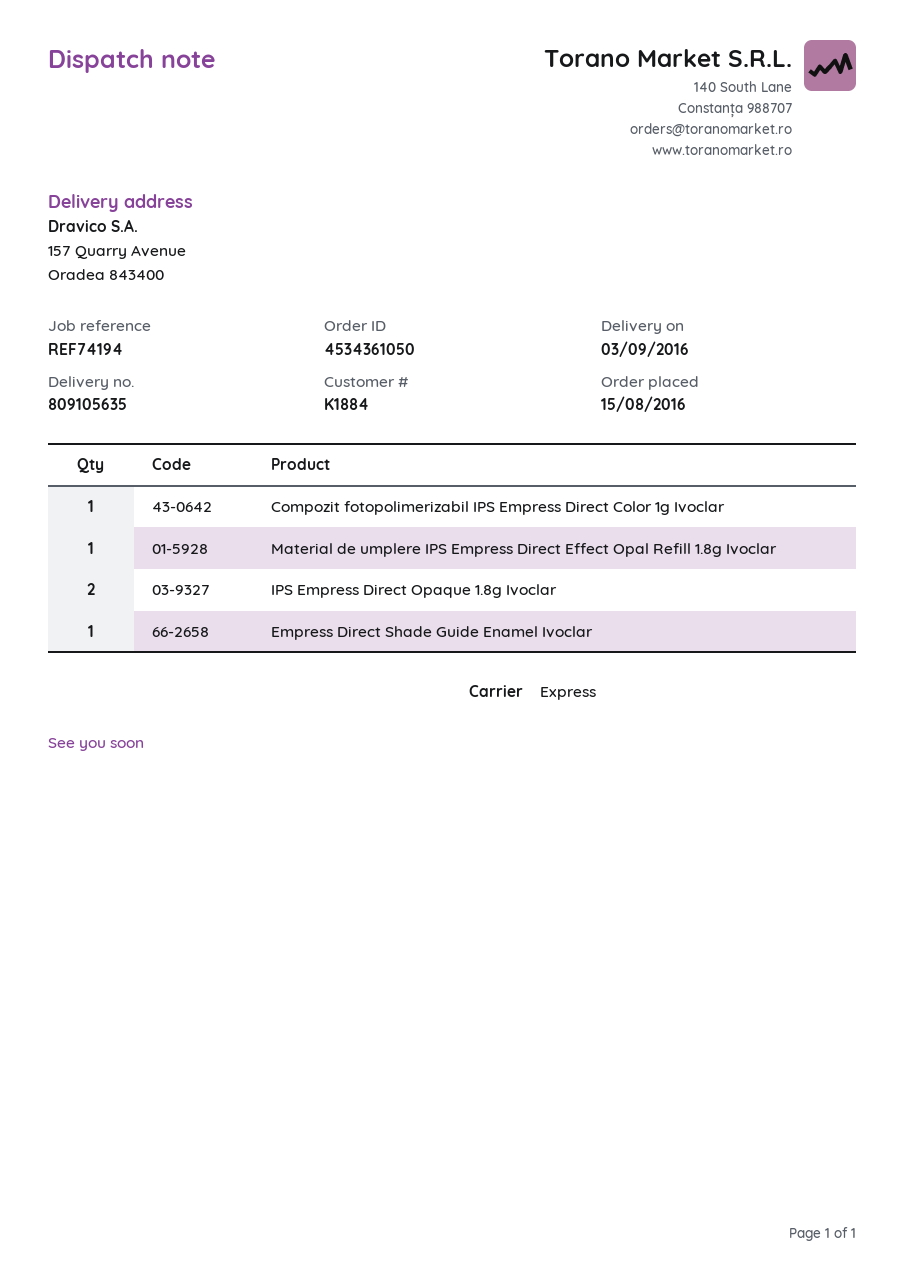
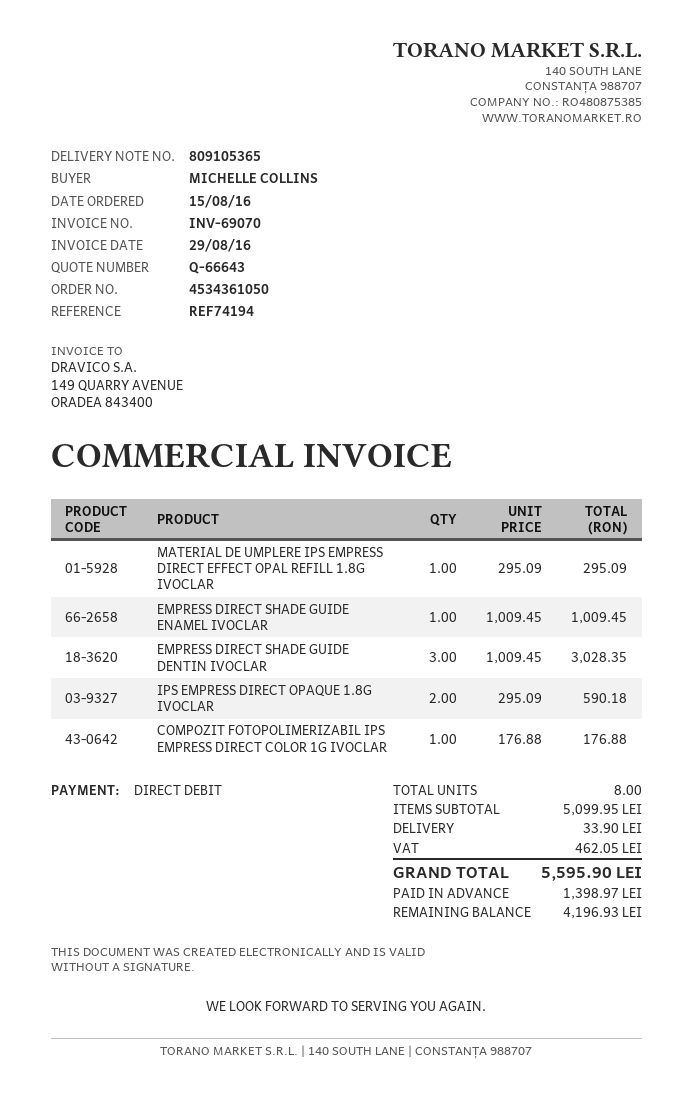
delivery note number: 809105635 -> 809105365
EMPRESS DIRECT SHADE GUIDE DENTIN IVOCLAR: none -> 3

